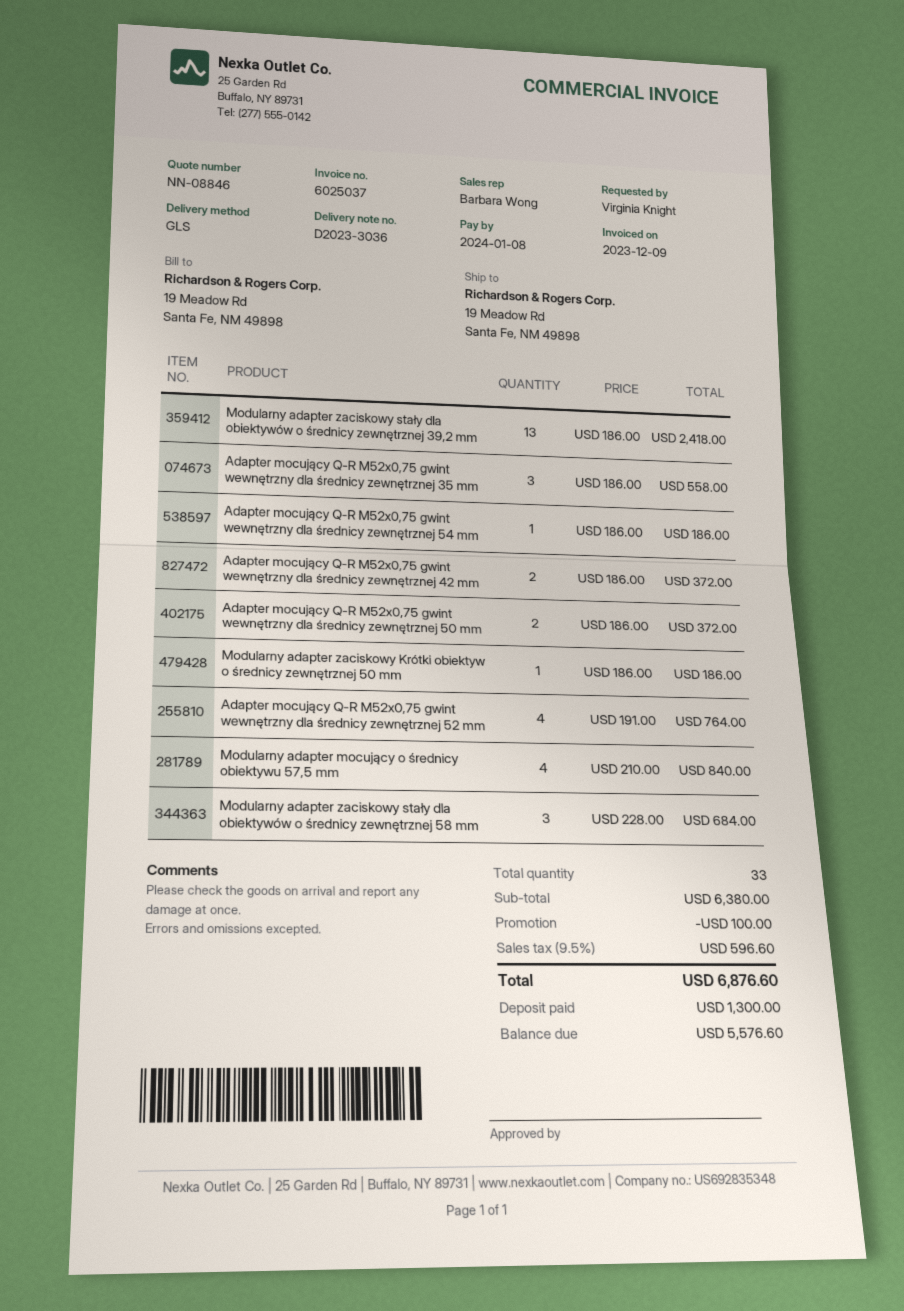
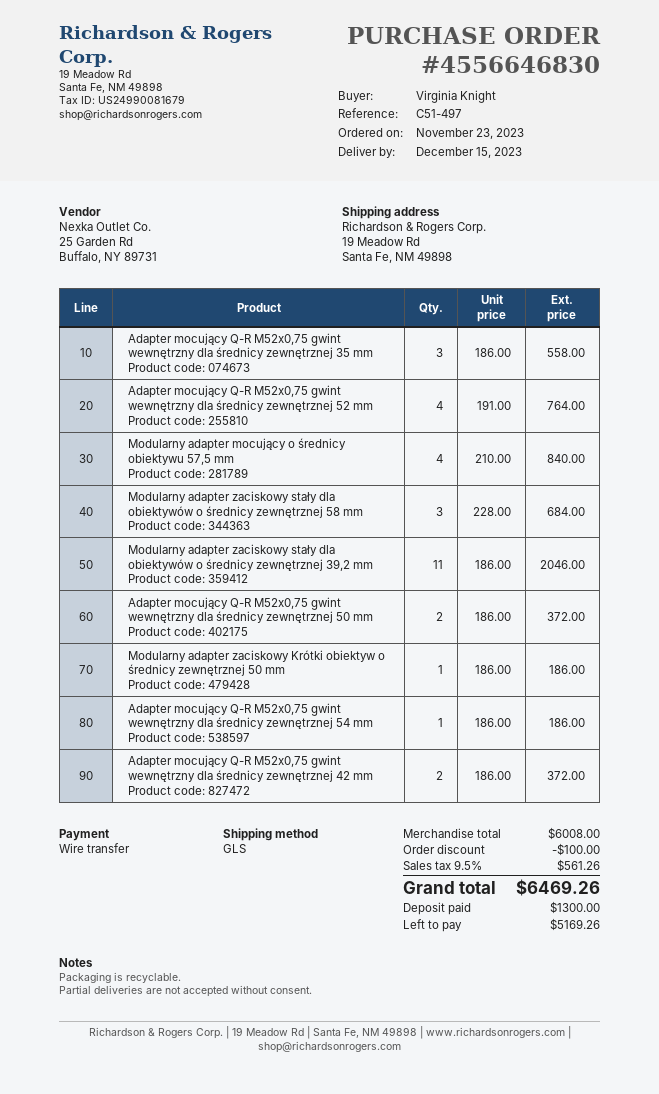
Modularny adapter zaciskowy stały dla obiektywów o średnicy zewnętrznej 39,2 mm: 13 x 186.00 = 2418.00 -> 11 x 186.00 = 2046.00
subtotal: 6380.00 -> 6008.00
tax: 9.5% = 596.60 -> 9.5% = 561.26
total: 6876.60 -> 6469.26
balance: 5576.60 -> 5169.26

